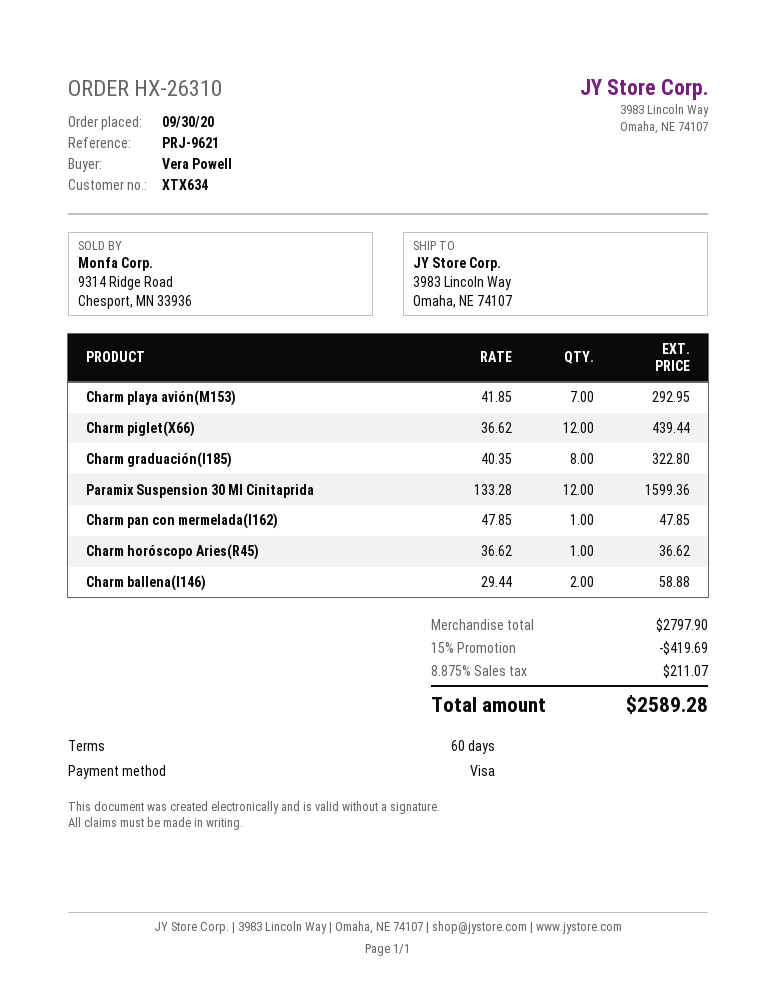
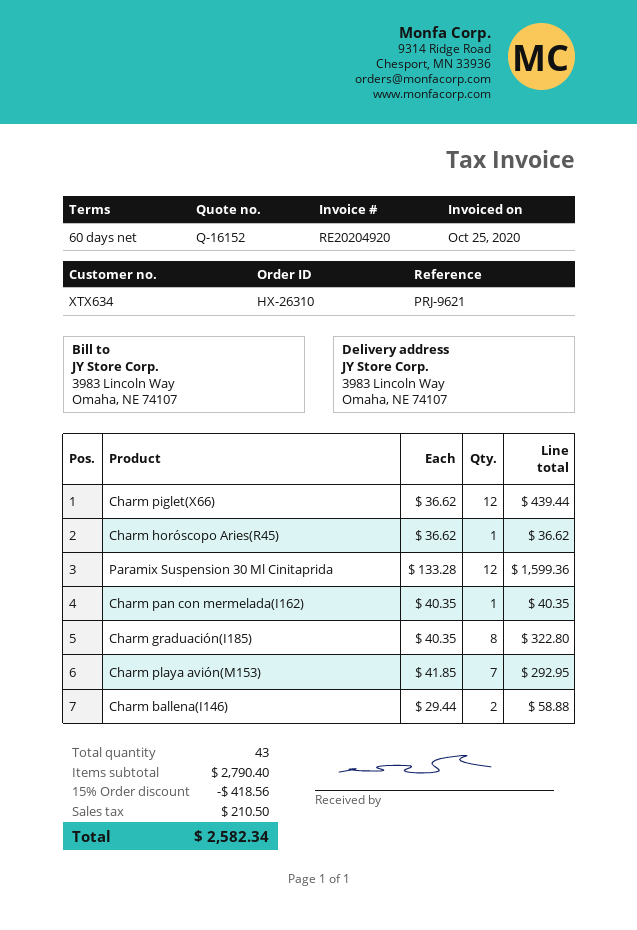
Charm pan con mermelada(I162): 1 x 47.85 = 47.85 -> 1 x 40.35 = 40.35
subtotal: 2797.90 -> 2790.40
discount: 15% = 419.69 -> 15% = 418.56
tax: 211.07 -> 210.50
total: 2589.28 -> 2582.34

